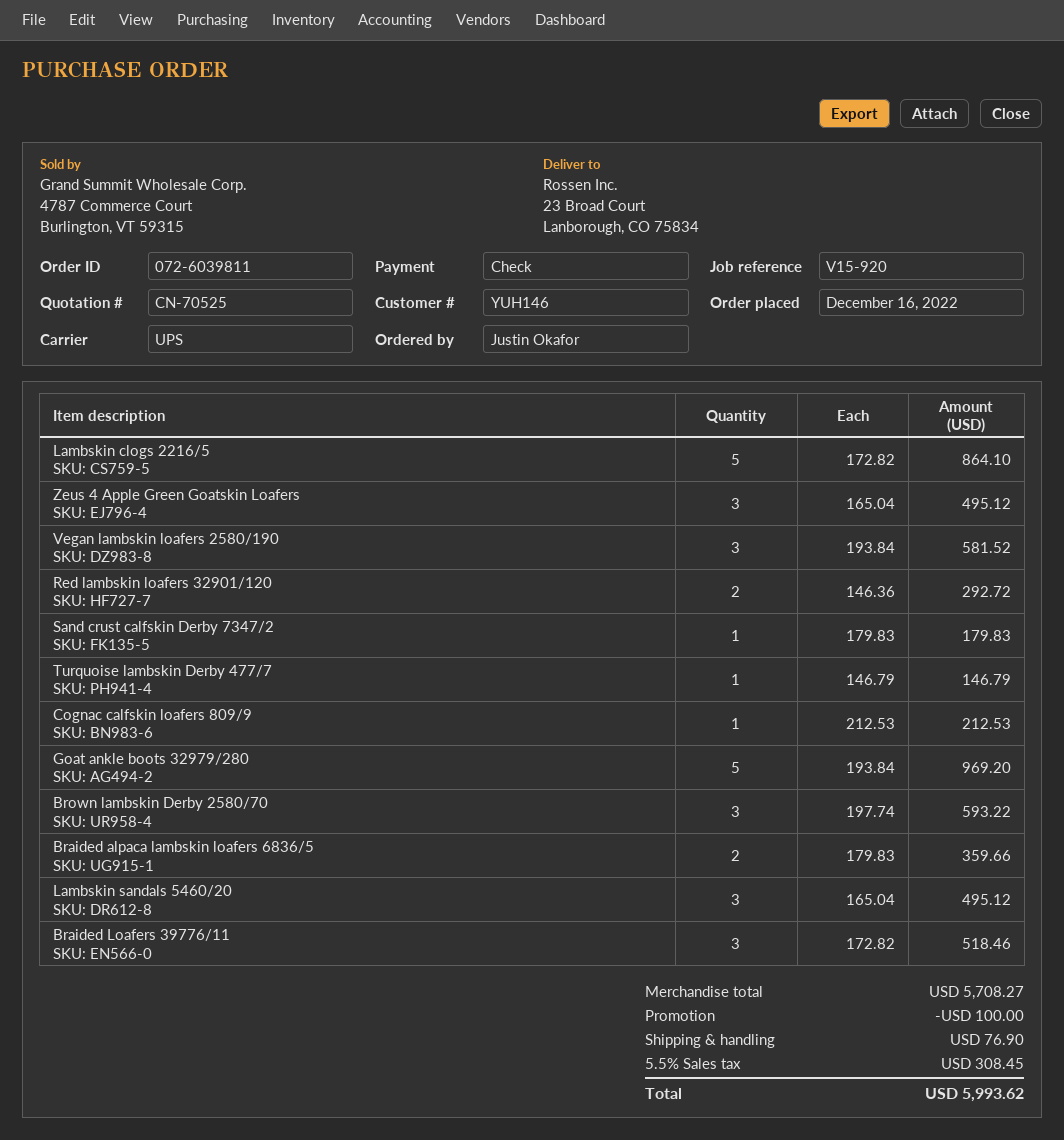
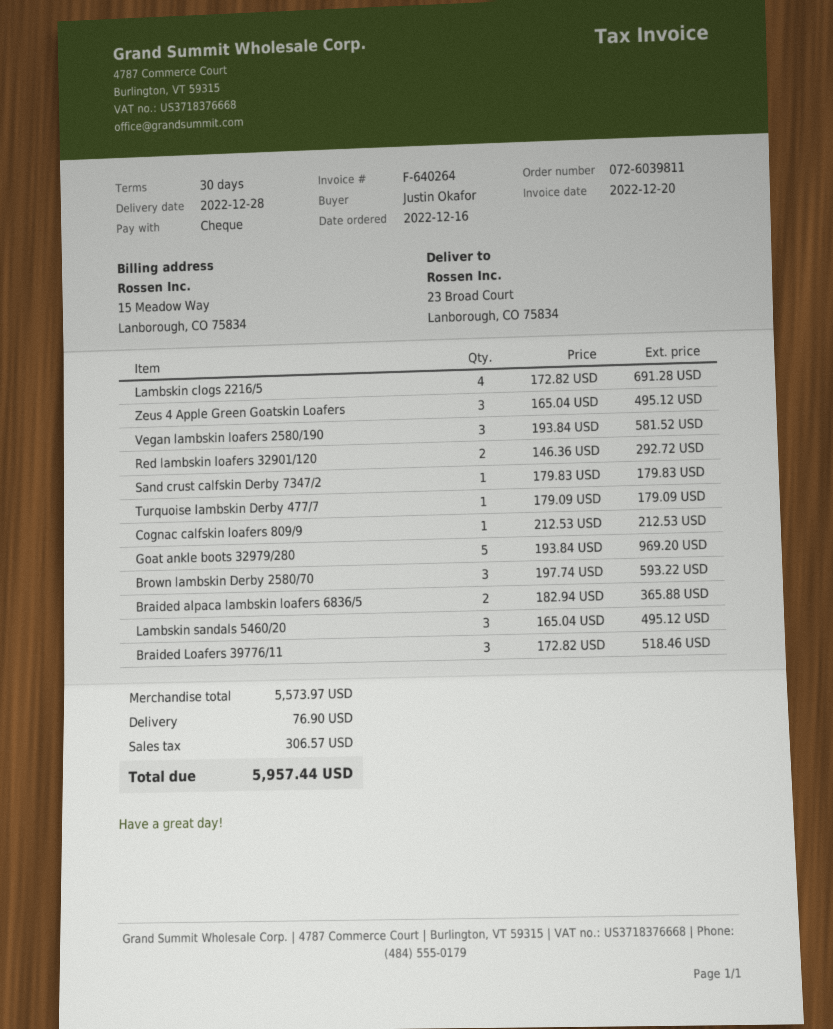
Lambskin clogs 2216/5: 5 x 172.82 = 864.10 -> 4 x 172.82 = 691.28
Turquoise lambskin Derby 477/7: 1 x 146.79 = 146.79 -> 1 x 179.09 = 179.09
Braided alpaca lambskin loafers 6836/5: 2 x 179.83 = 359.66 -> 2 x 182.94 = 365.88
subtotal: 5708.27 -> 5573.97
discount: 100.00 -> none
tax: 308.45 -> 306.57
total: 5993.62 -> 5957.44

